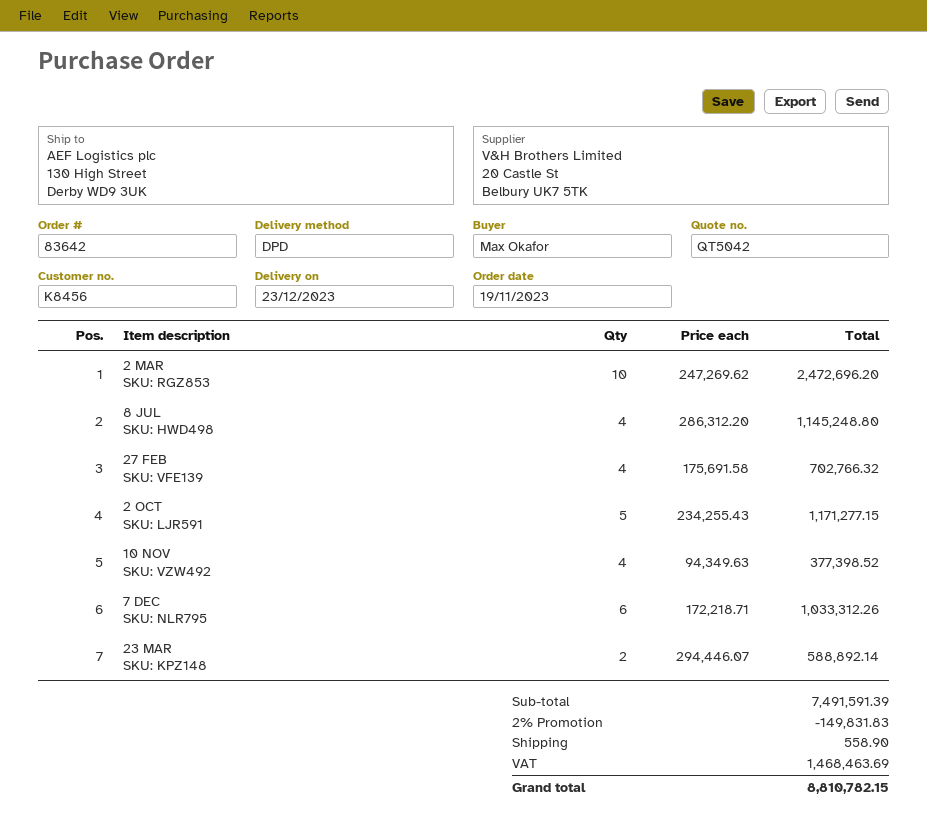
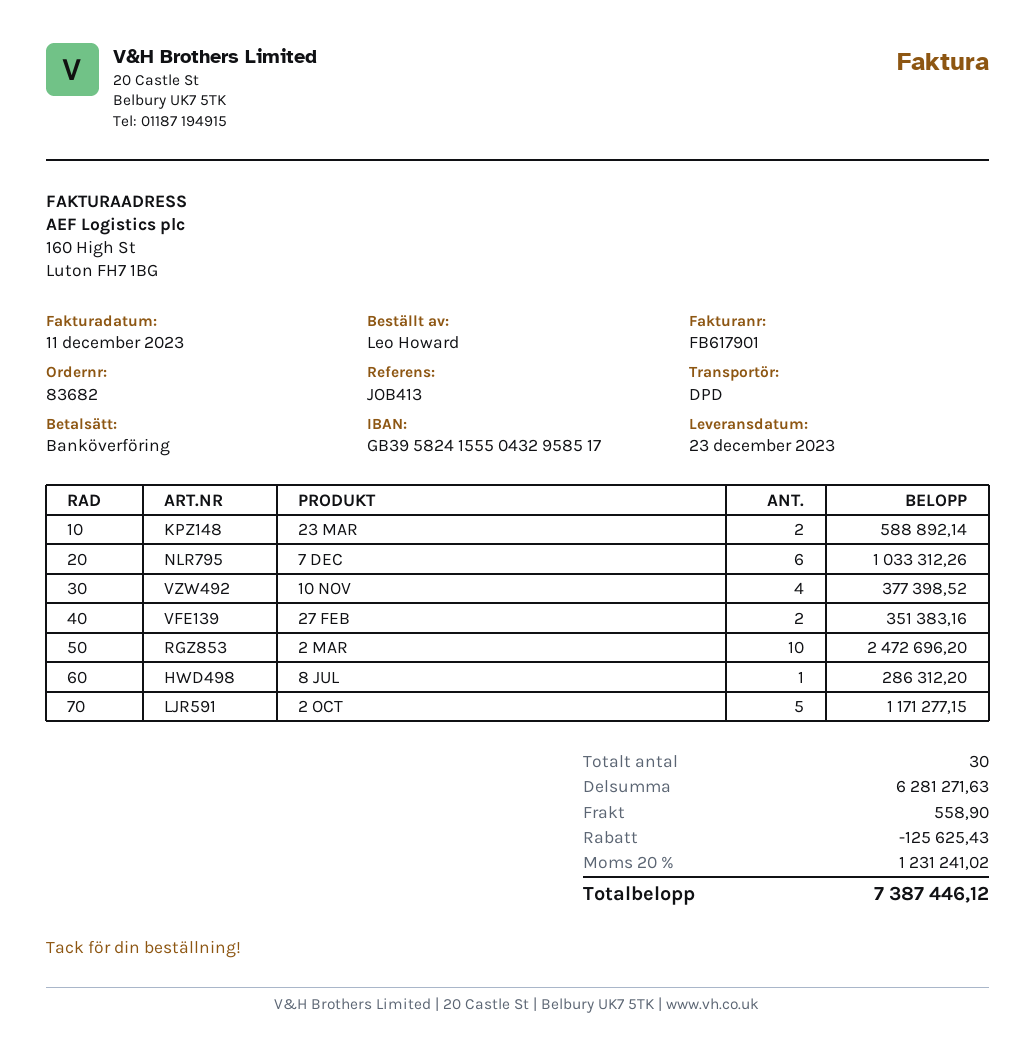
order number: 83642 -> 83682
ordered by: Max Okafor -> Leo Howard
8 JUL: 4 for 1145248.80 -> 1 for 286312.20
27 FEB: 4 for 702766.32 -> 2 for 351383.16
subtotal: 7491591.39 -> 6281271.63
discount: 149831.83 -> 125625.43
tax: 1468463.69 -> 1231241.02
total: 8810782.15 -> 7387446.12

